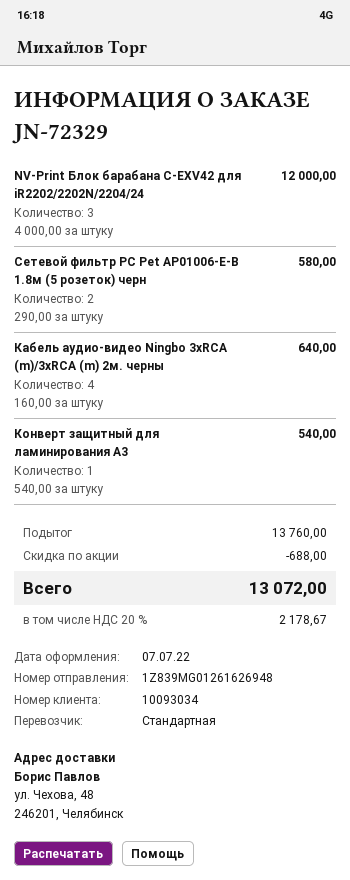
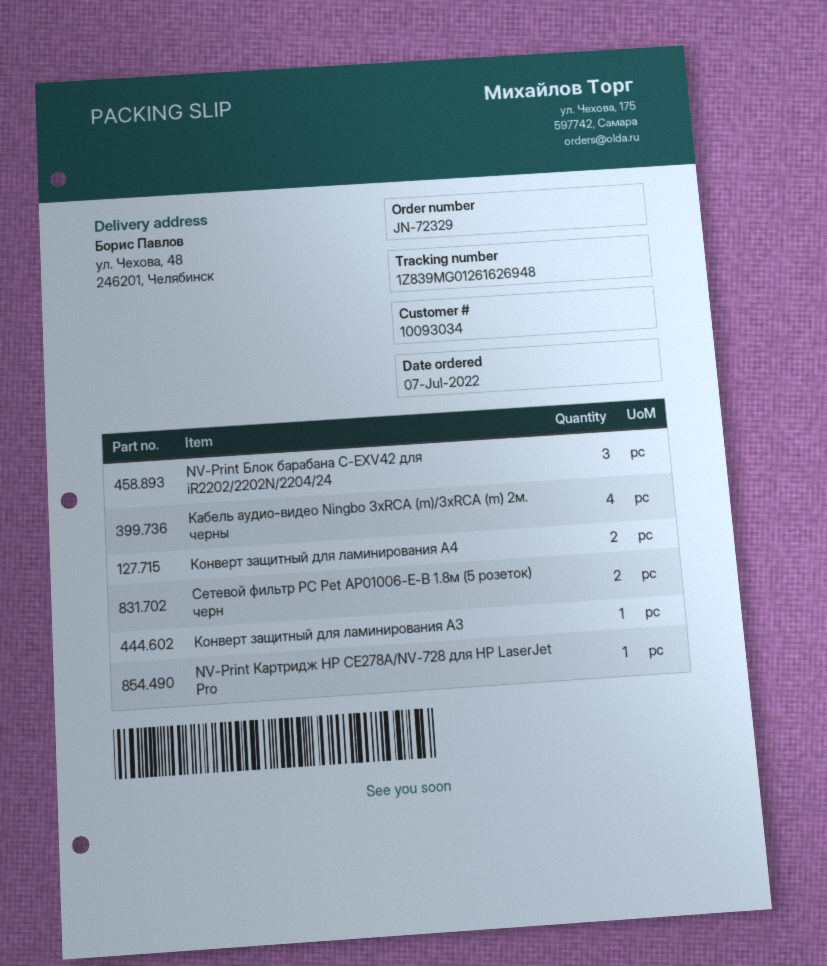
Конверт защитный для ламинирования А4: none -> 2
NV-Print Картридж HP CE278A/NV-728 для HP LaserJet Pro: none -> 1

